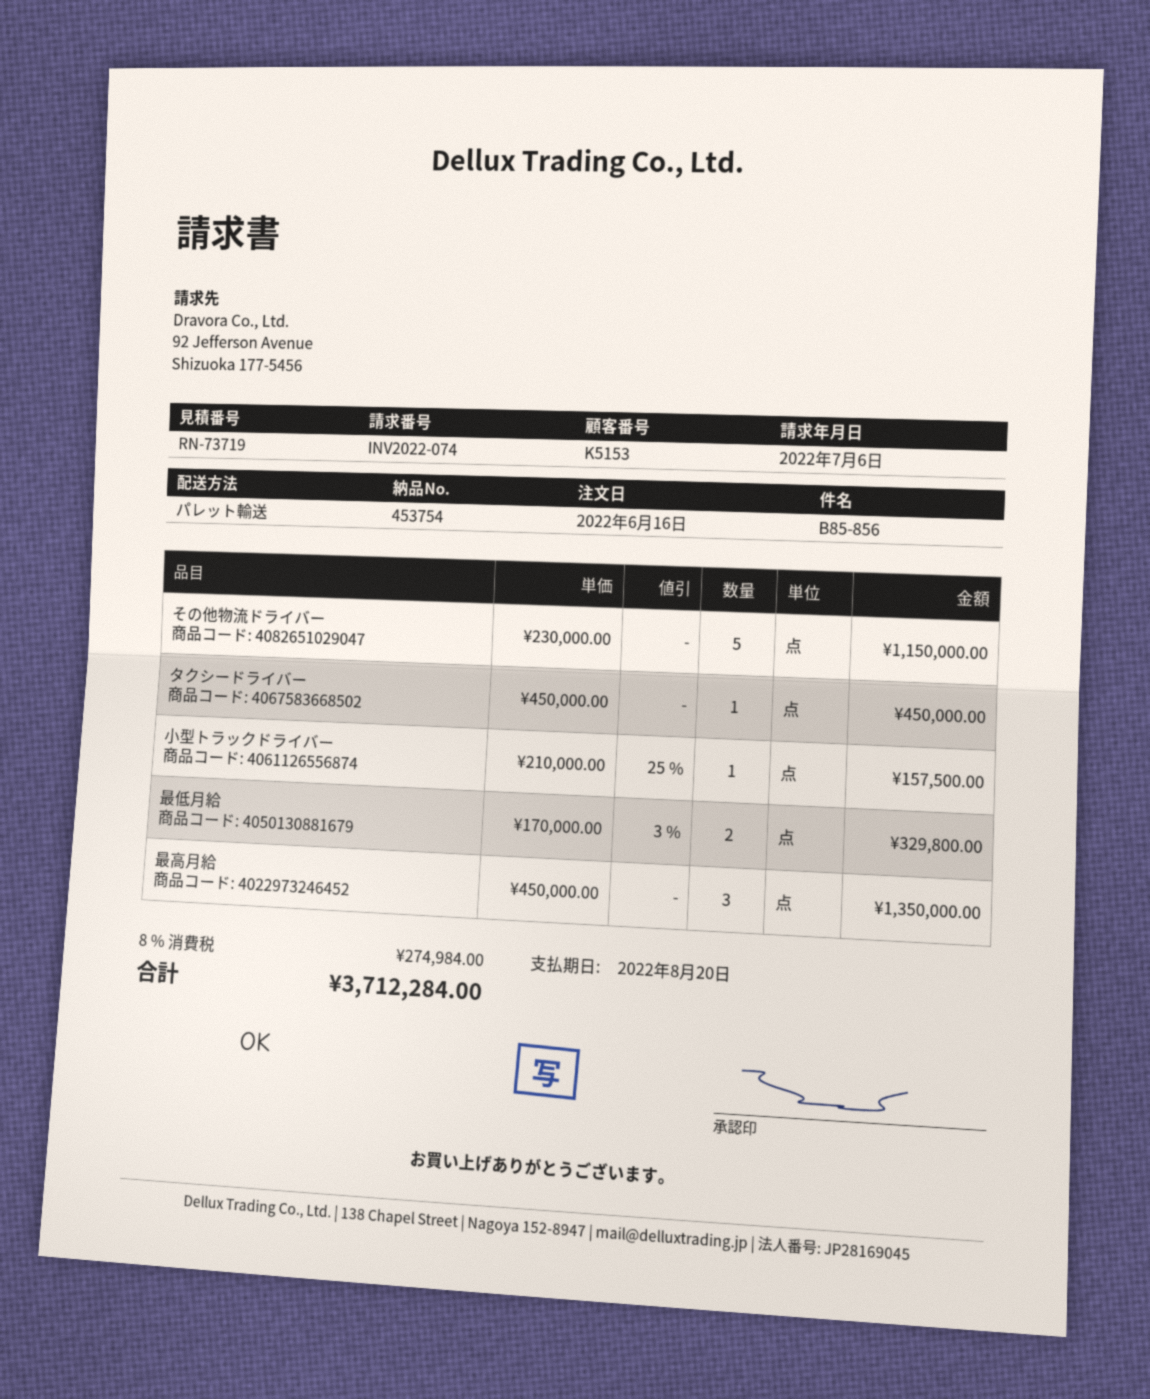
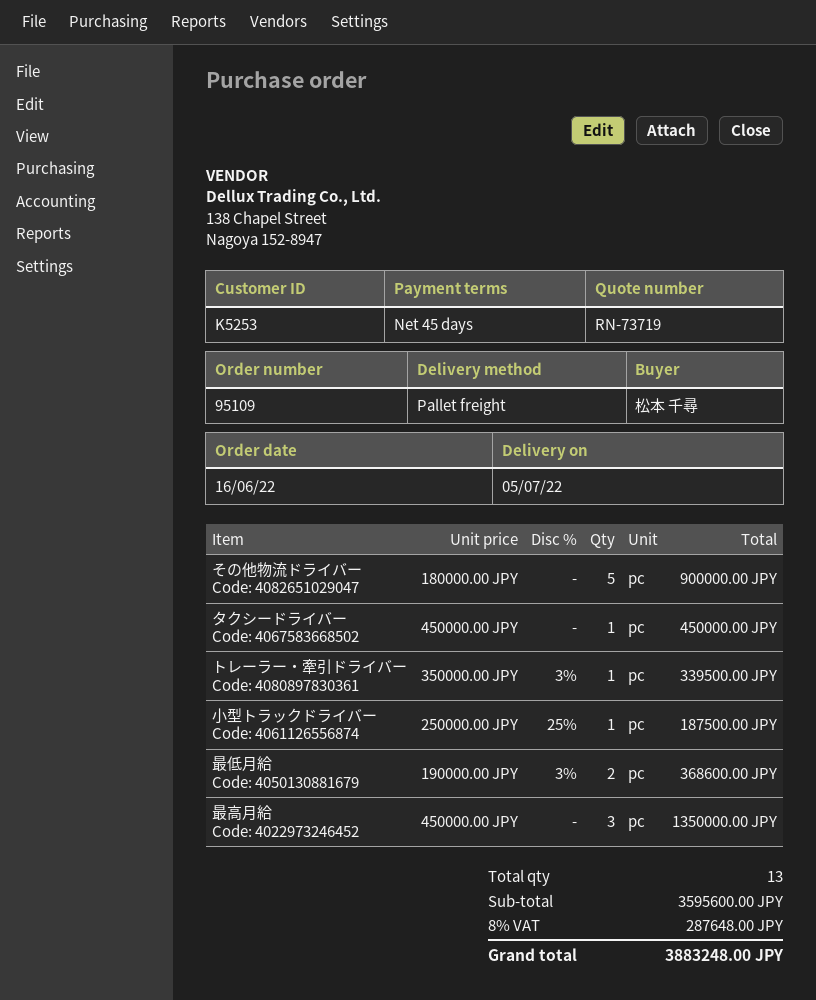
customer number: K5153 -> K5253
その他物流ドライバー: 5 x 230000.00 = 1150000.00 -> 5 x 180000.00 = 900000.00
小型トラックドライバー: 1 x 210000.00 - 25% = 157500.00 -> 1 x 250000.00 - 25% = 187500.00
最低月給: 2 x 170000.00 - 3% = 329800.00 -> 2 x 190000.00 - 3% = 368600.00
トレーラー・牽引ドライバー: none -> 1 x 350000.00 - 3% = 339500.00
tax: 8% = 274984.00 -> 8% = 287648.00
total: 3712284.00 -> 3883248.00

